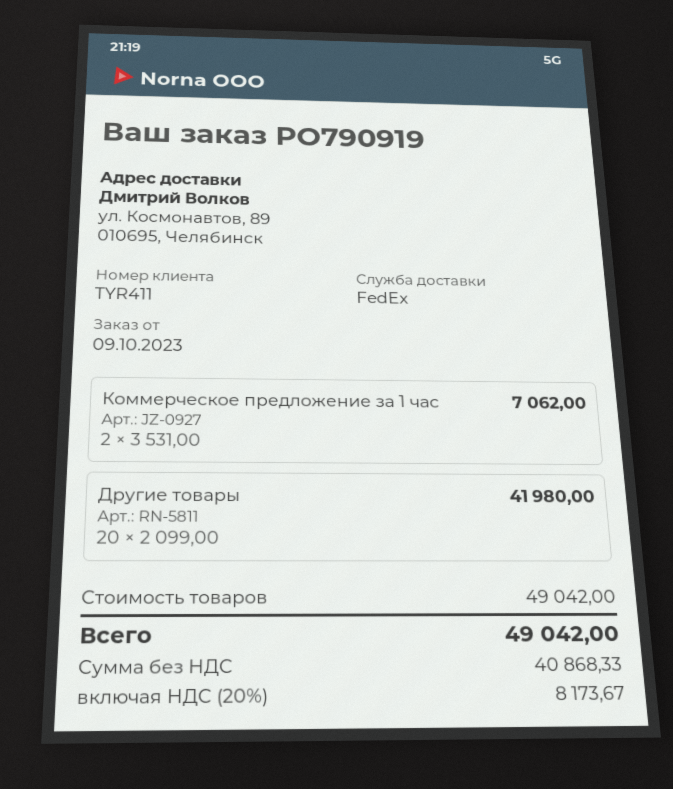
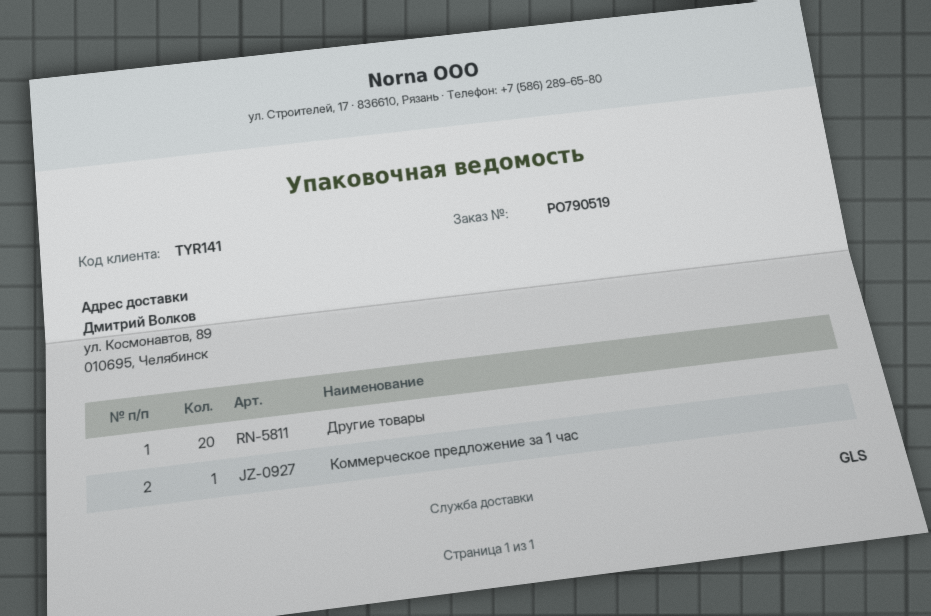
order number: PO790919 -> PO790519
customer number: TYR411 -> TYR141
shipping method: FedEx -> GLS
Коммерческое предложение за 1 час: 2 -> 1

